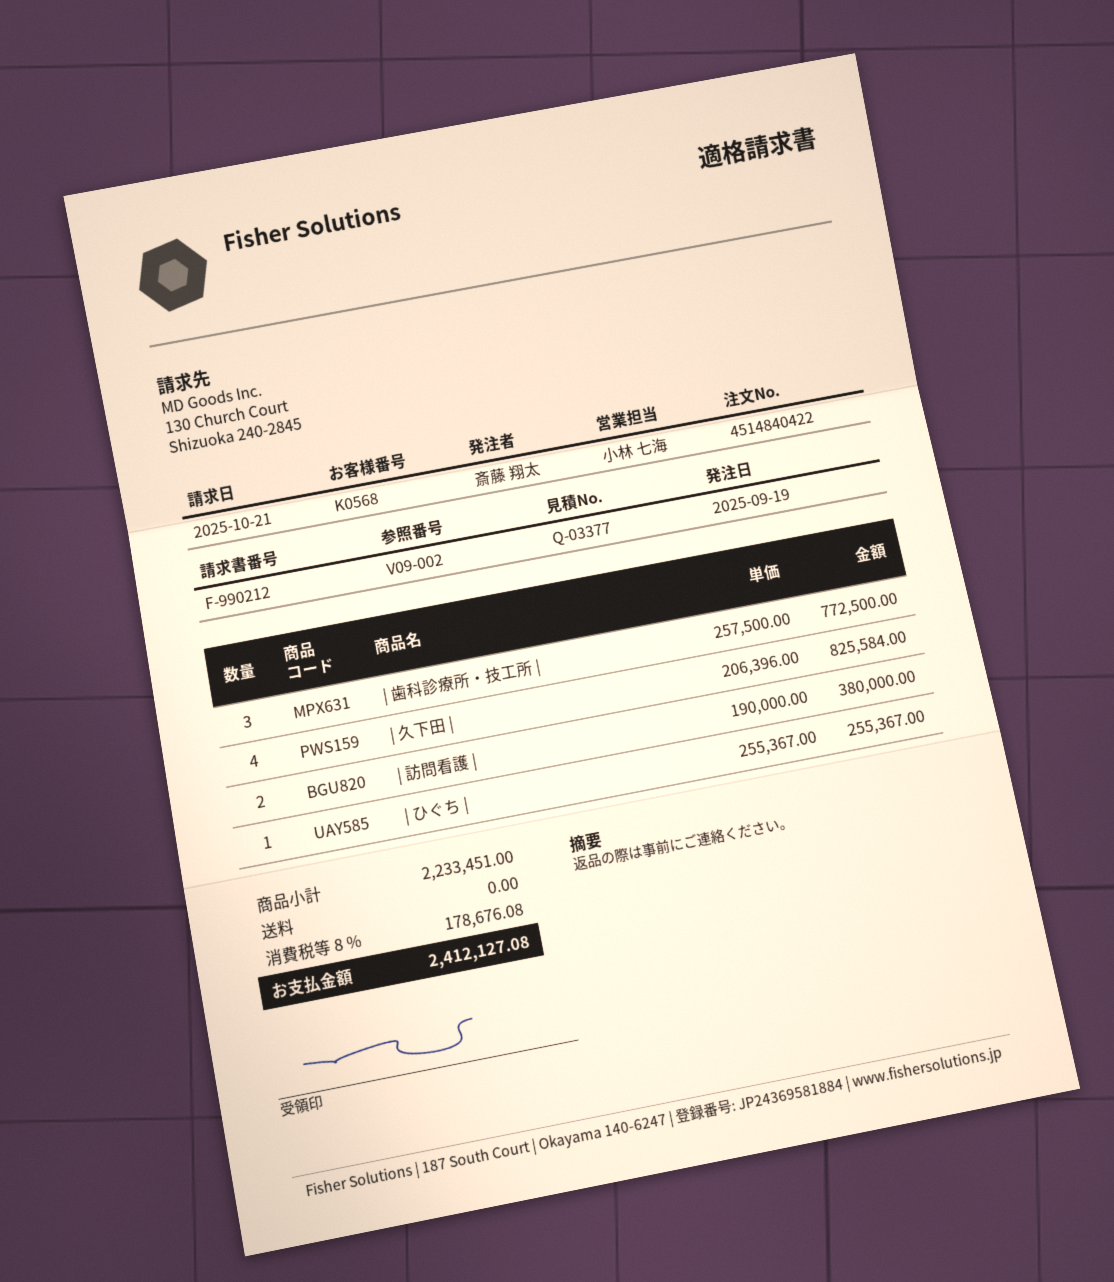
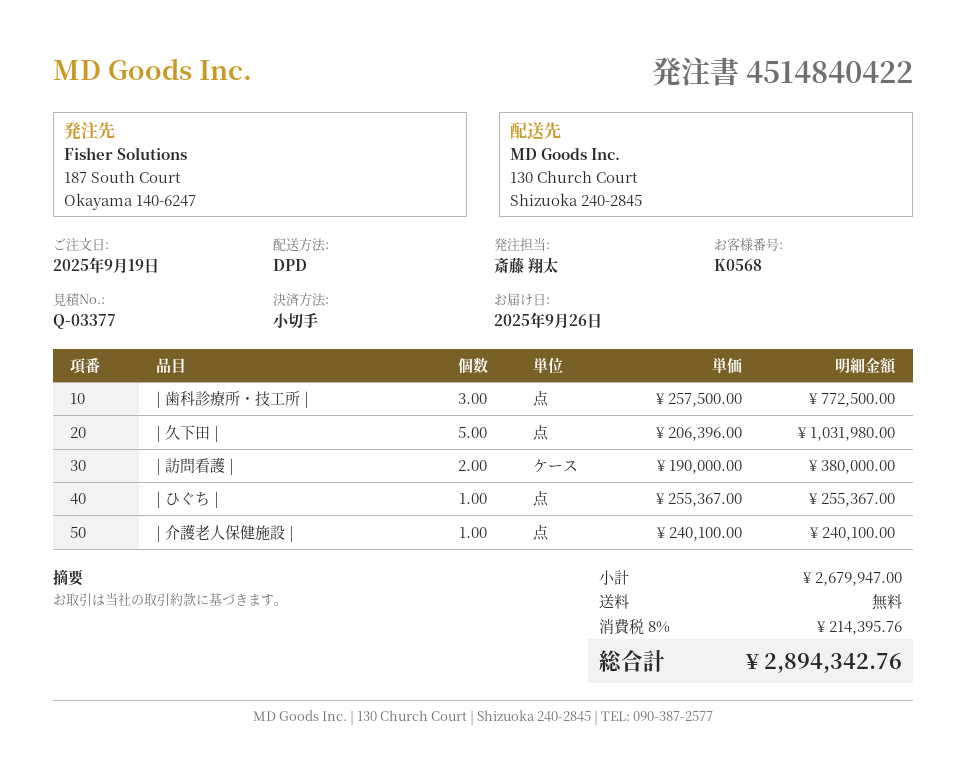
| 久下田 |: 4 x 206396.00 = 825584.00 -> 5 x 206396.00 = 1031980.00
| 介護老人保健施設 |: none -> 1 x 240100.00 = 240100.00
subtotal: 2233451.00 -> 2679947.00
tax: 8% = 178676.08 -> 8% = 214395.76
total: 2412127.08 -> 2894342.76

